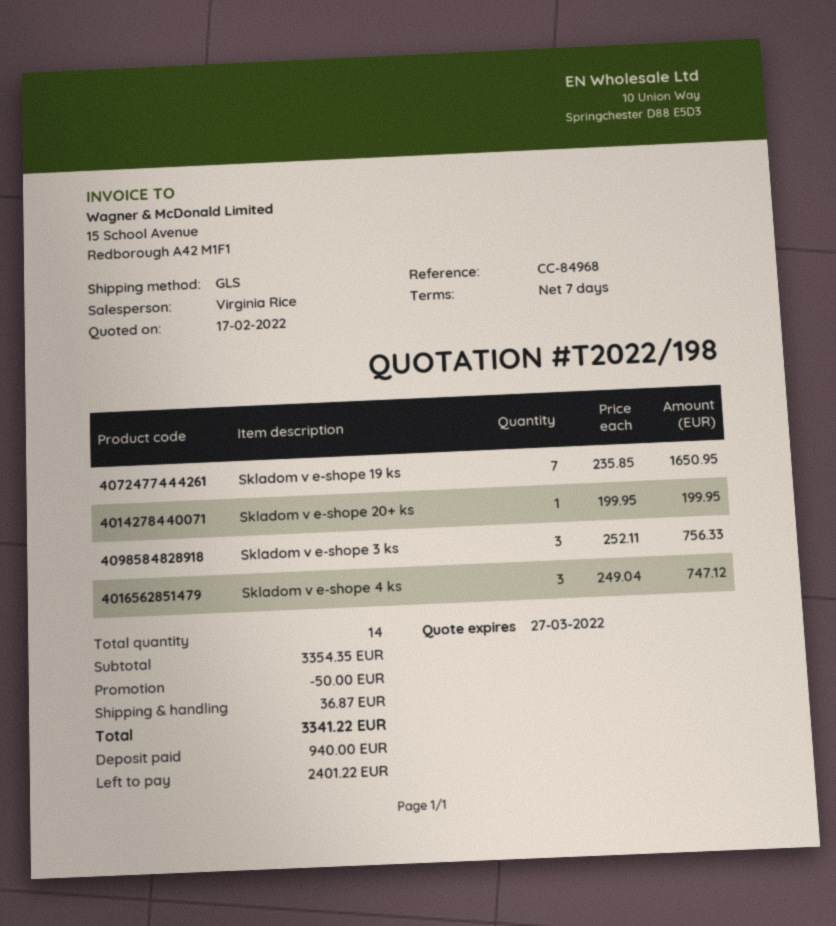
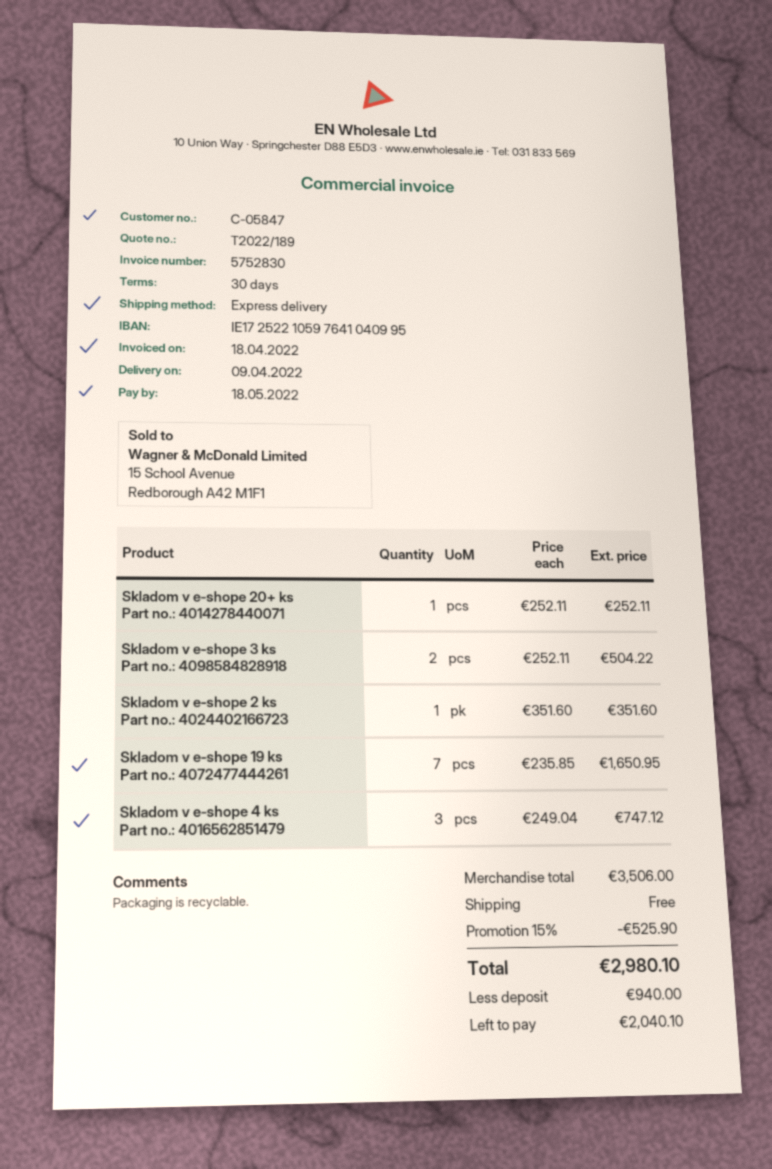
quote number: T2022/198 -> T2022/189
payment terms: 7 days -> 30 days
shipping method: GLS -> express
Skladom v e-shope 20+ ks: 1 x 199.95 = 199.95 -> 1 x 252.11 = 252.11
Skladom v e-shope 3 ks: 3 x 252.11 = 756.33 -> 2 x 252.11 = 504.22
Skladom v e-shope 2 ks: none -> 1 x 351.60 = 351.60
subtotal: 3354.35 -> 3506.00
discount: 50.00 -> 525.90
shipping: 36.87 -> 0.00
total: 3341.22 -> 2980.10
balance: 2401.22 -> 2040.10

